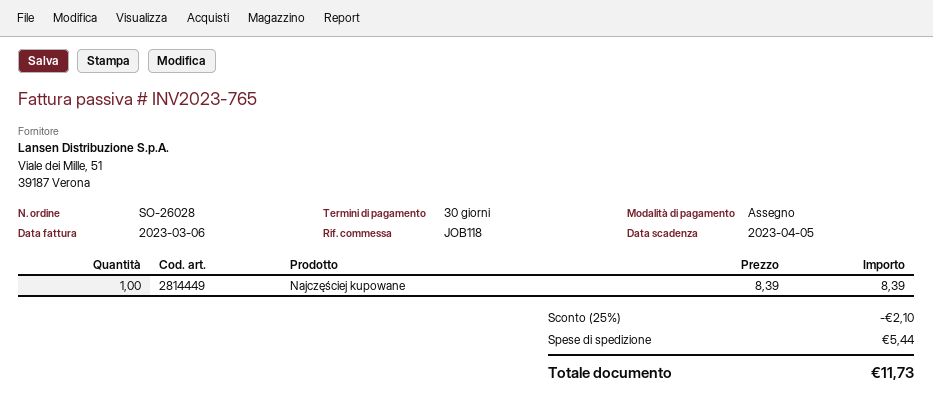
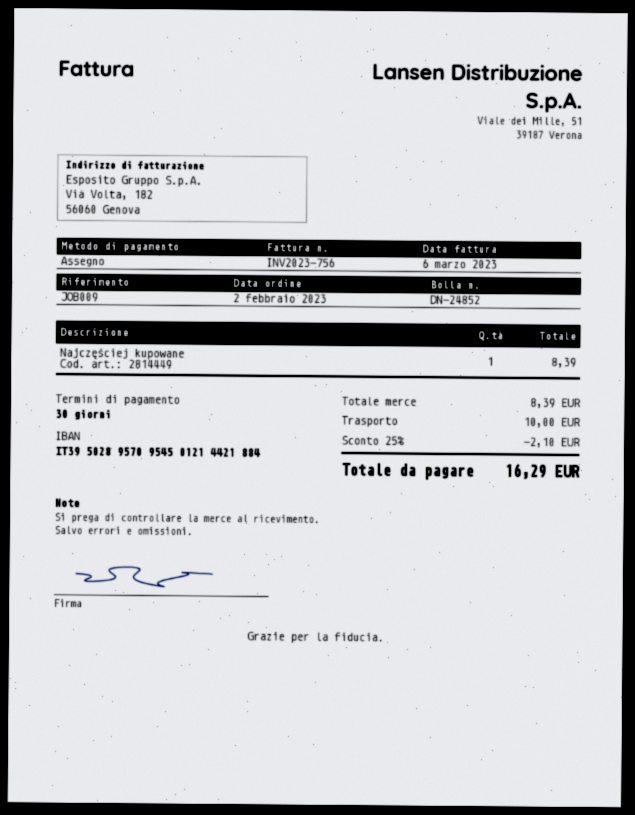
invoice number: INV2023-765 -> INV2023-756
reference: JOB118 -> JOB009
shipping: 5.44 -> 10.00
total: 11.73 -> 16.29

